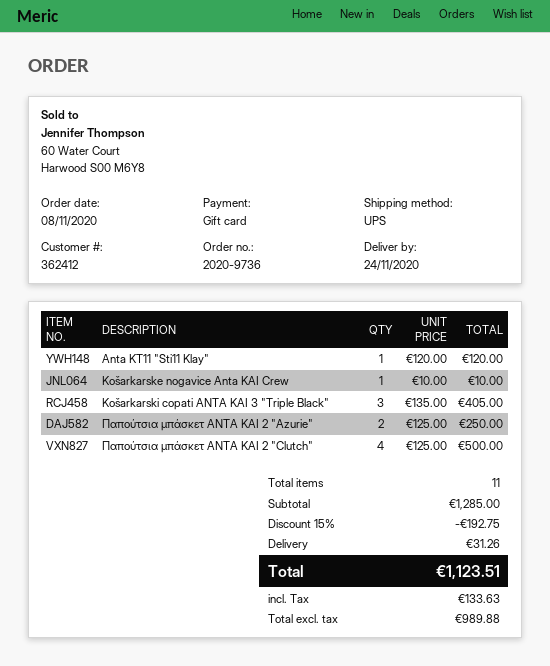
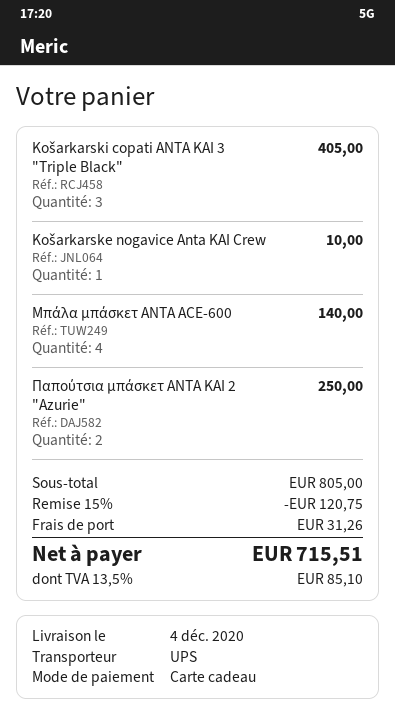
delivery date: 2020-11-24 -> 2020-12-04
Anta KT11 "Sti11 Klay": 1 for 120.00 -> none
Παπούτσια μπάσκετ ANTA KAI 2 "Clutch": 4 for 500.00 -> none
Μπάλα μπάσκετ ANTA ACE-600: none -> 4 for 140.00
subtotal: 1285.00 -> 805.00
discount: 15% = 192.75 -> 15% = 120.75
tax: 133.63 -> 85.10
total: 1123.51 -> 715.51

